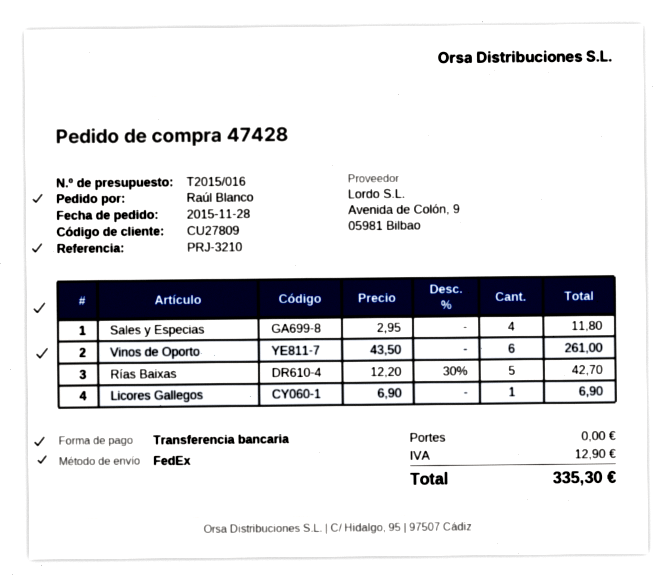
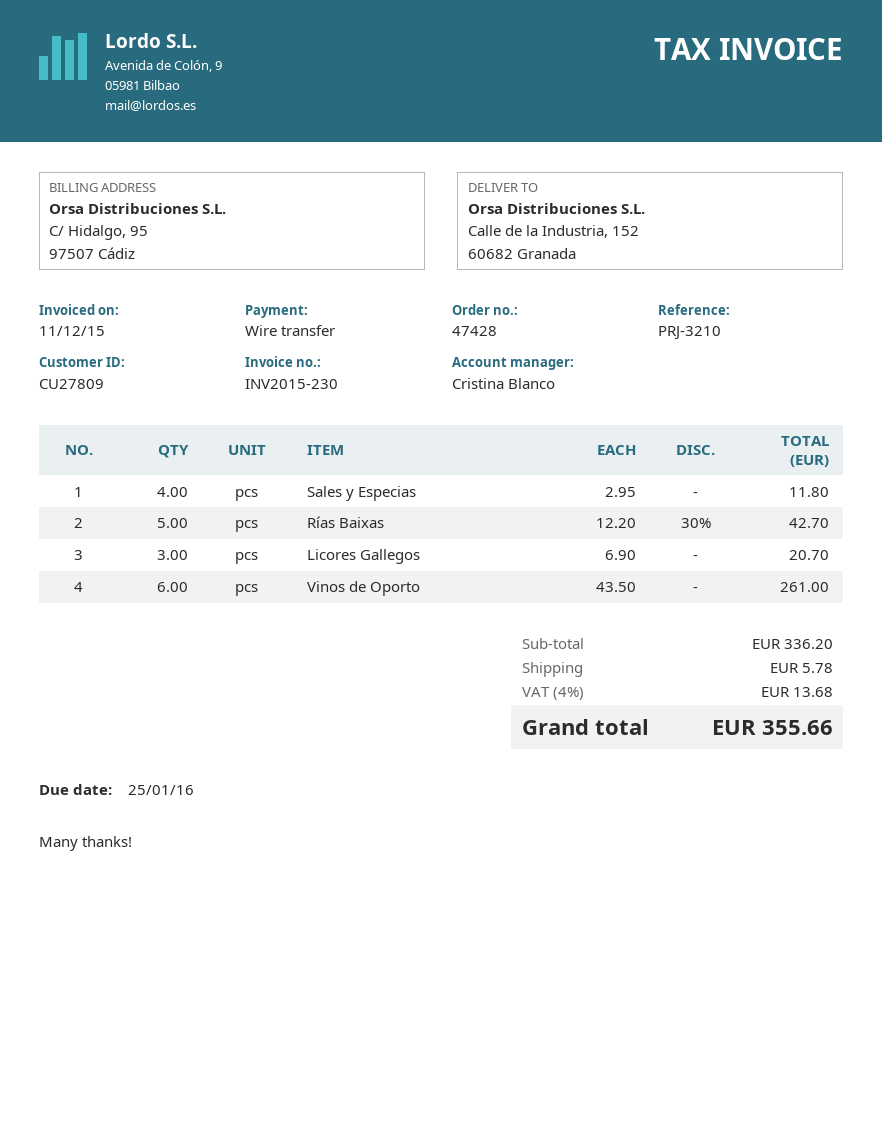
Licores Gallegos: 1 x 6.90 = 6.90 -> 3 x 6.90 = 20.70
shipping: 0.00 -> 5.78
tax: 12.90 -> 13.68
total: 335.30 -> 355.66

